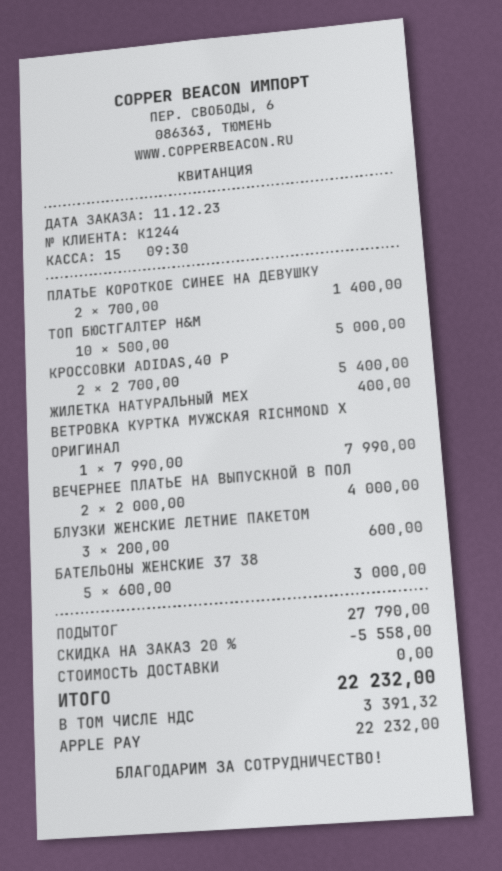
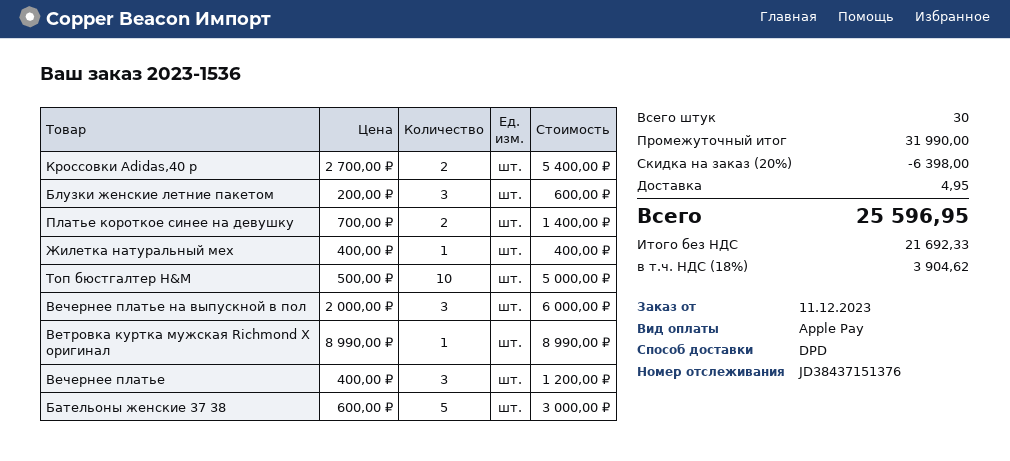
ВЕТРОВКА КУРТКА МУЖСКАЯ RICHMOND X ОРИГИНАЛ: 1 x 7990.00 = 7990.00 -> 1 x 8990.00 = 8990.00
ВЕЧЕРНЕЕ ПЛАТЬЕ НА ВЫПУСКНОЙ В ПОЛ: 2 x 2000.00 = 4000.00 -> 3 x 2000.00 = 6000.00
Вечернее платье: none -> 3 x 400.00 = 1200.00
subtotal: 27790.00 -> 31990.00
discount: 20% = 5558.00 -> 20% = 6398.00
shipping: 0.00 -> 4.95
tax: 3391.32 -> 3904.62
total: 22232.00 -> 25596.95

